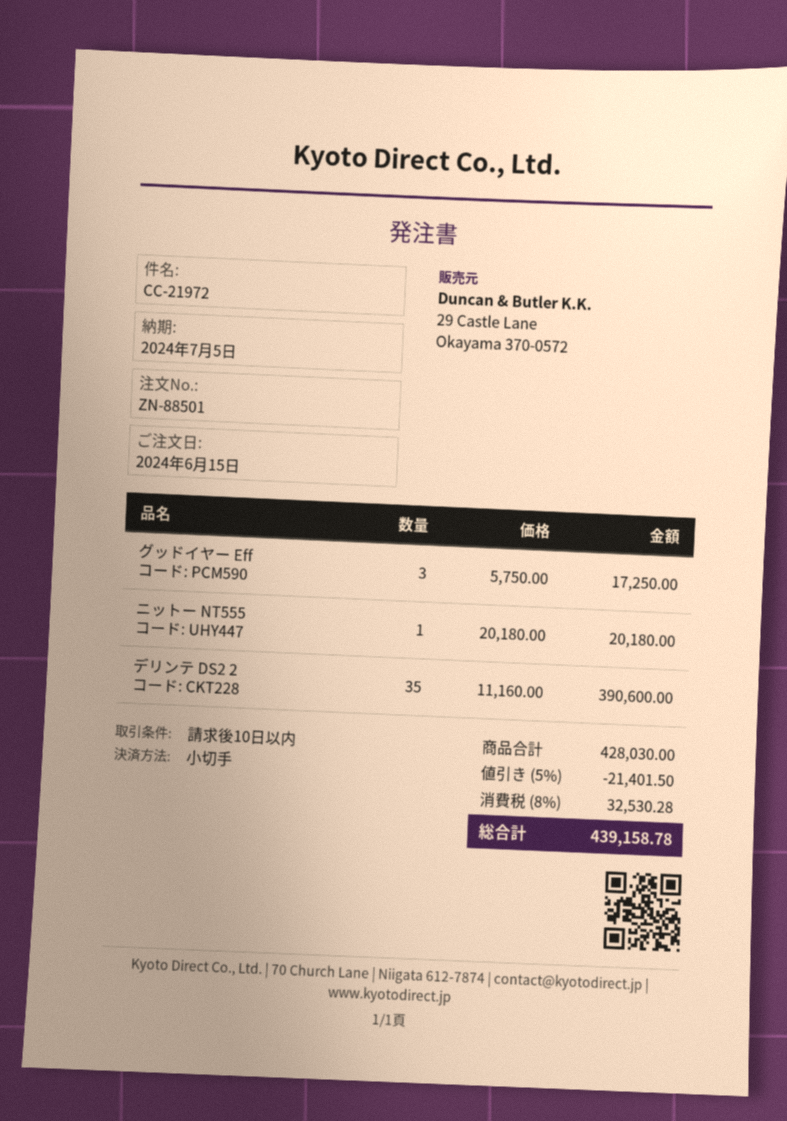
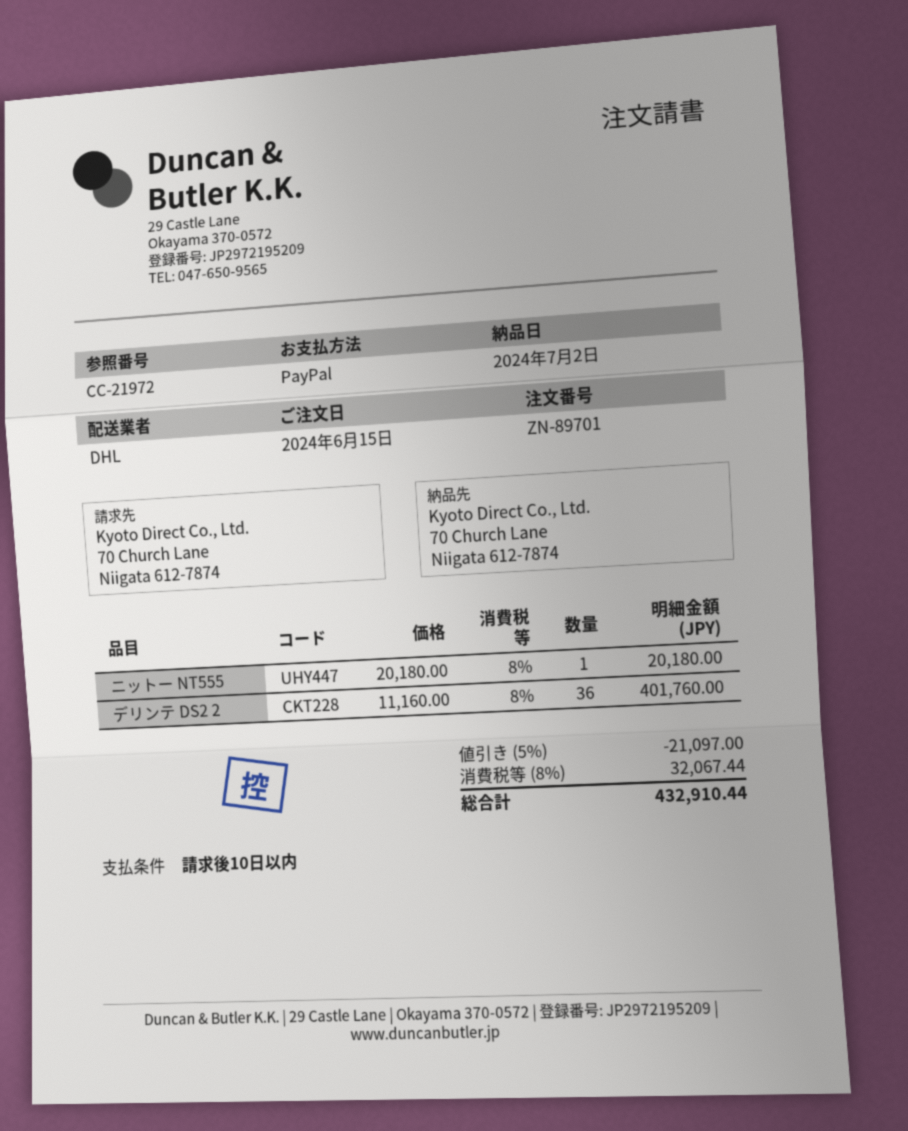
order number: ZN-88501 -> ZN-89701
delivery date: 2024-07-05 -> 2024-07-02
payment method: cheque -> PayPal
グッドイヤー Eff: 3 x 5750.00 = 17250.00 -> none
デリンテ DS2 2: 35 x 11160.00 = 390600.00 -> 36 x 11160.00 = 401760.00
discount: 5% = 21401.50 -> 5% = 21097.00
tax: 8% = 32530.28 -> 8% = 32067.44
total: 439158.78 -> 432910.44

